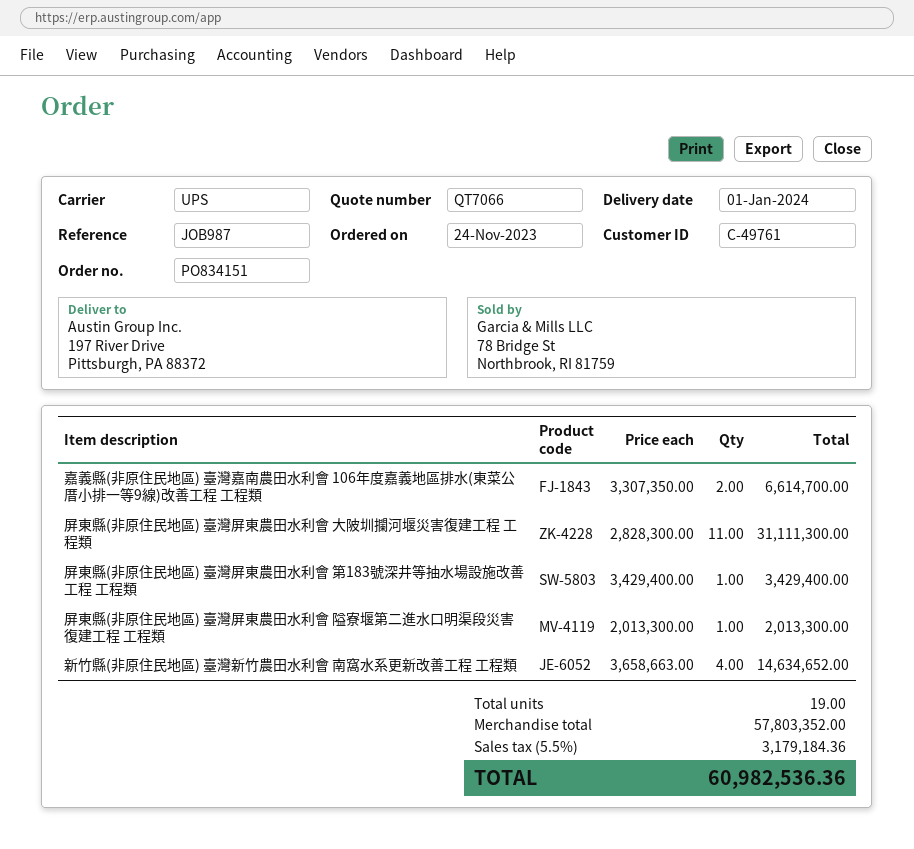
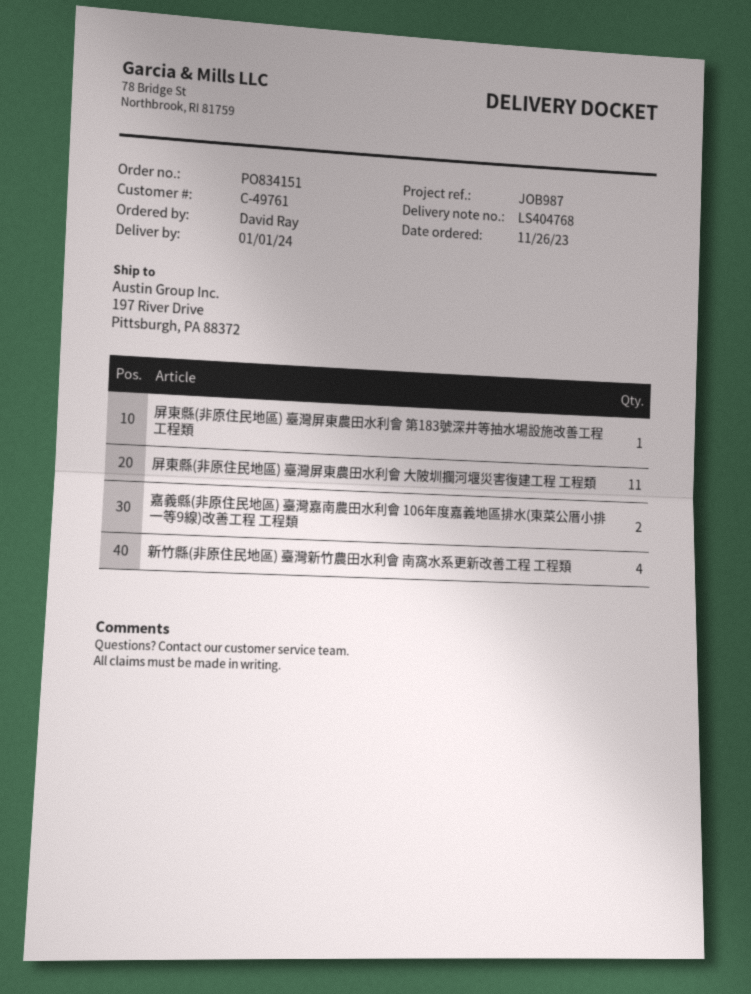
order date: 2023-11-24 -> 2023-11-26
屏東縣(非原住民地區) 臺灣屏東農田水利會 隘寮堰第二進水口明渠段災害復建工程 工程類: 1 -> none

